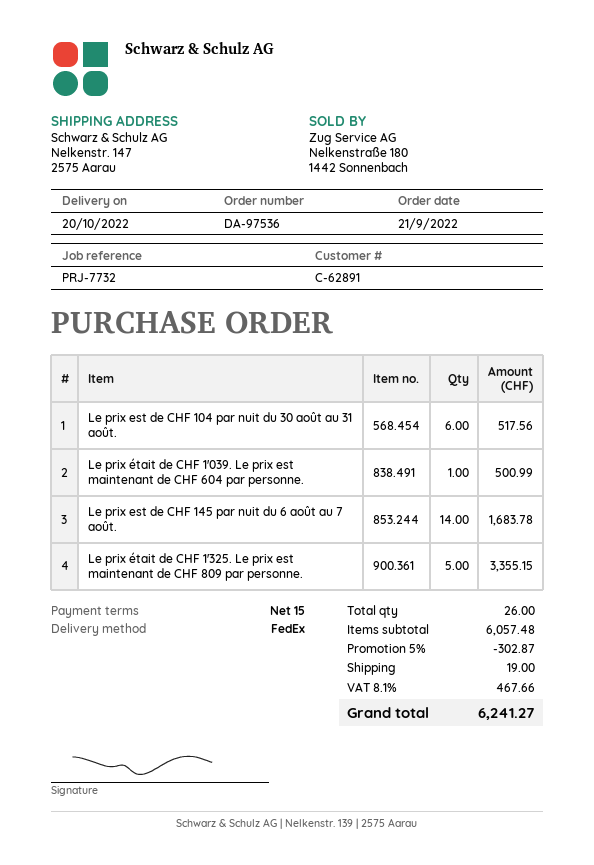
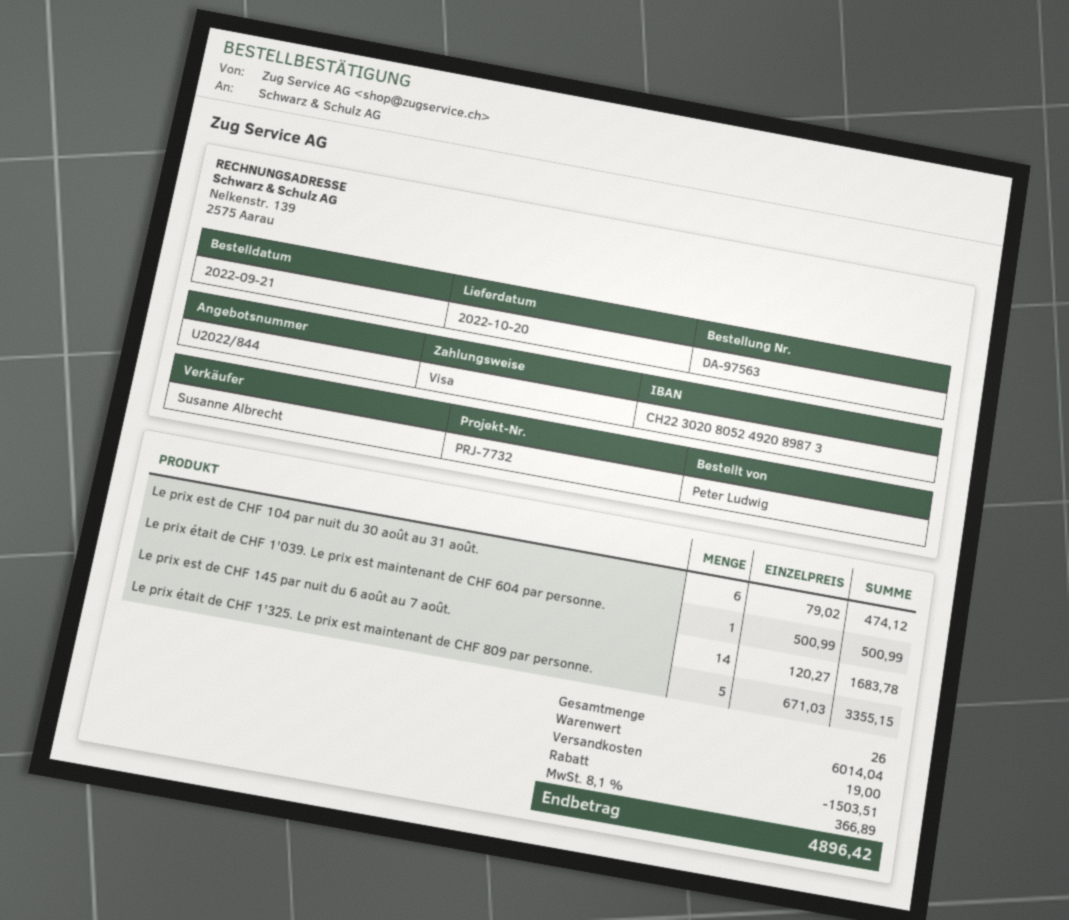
order number: DA-97536 -> DA-97563
Le prix est de CHF 104 par nuit du 30 août au 31 août.: 6 for 517.56 -> 6 for 474.12
subtotal: 6057.48 -> 6014.04
discount: 302.87 -> 1503.51
tax: 8.1% = 467.66 -> 8.1% = 366.89
total: 6241.27 -> 4896.42

